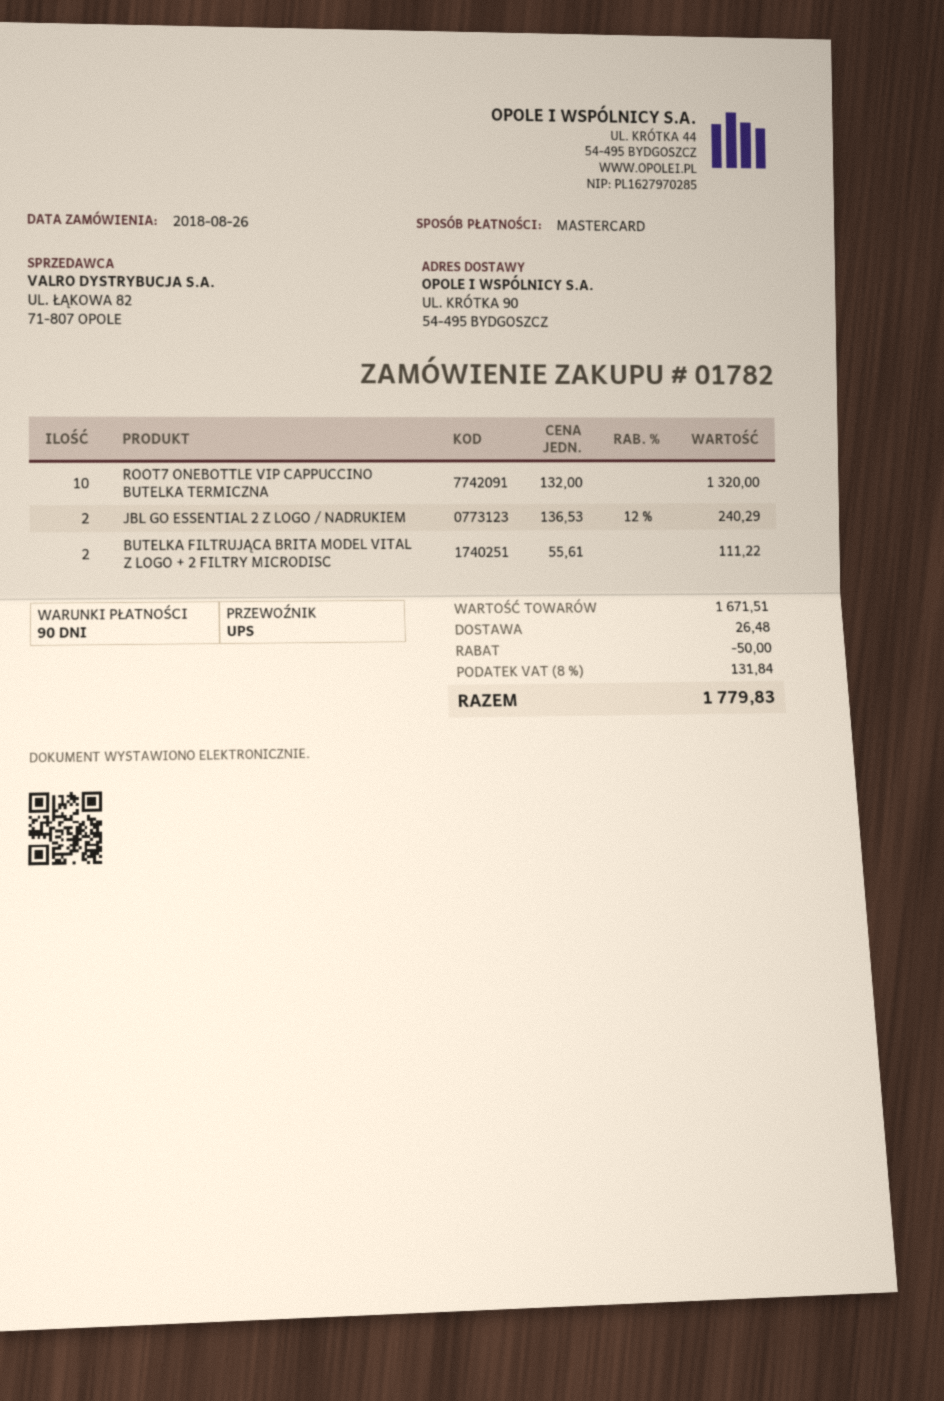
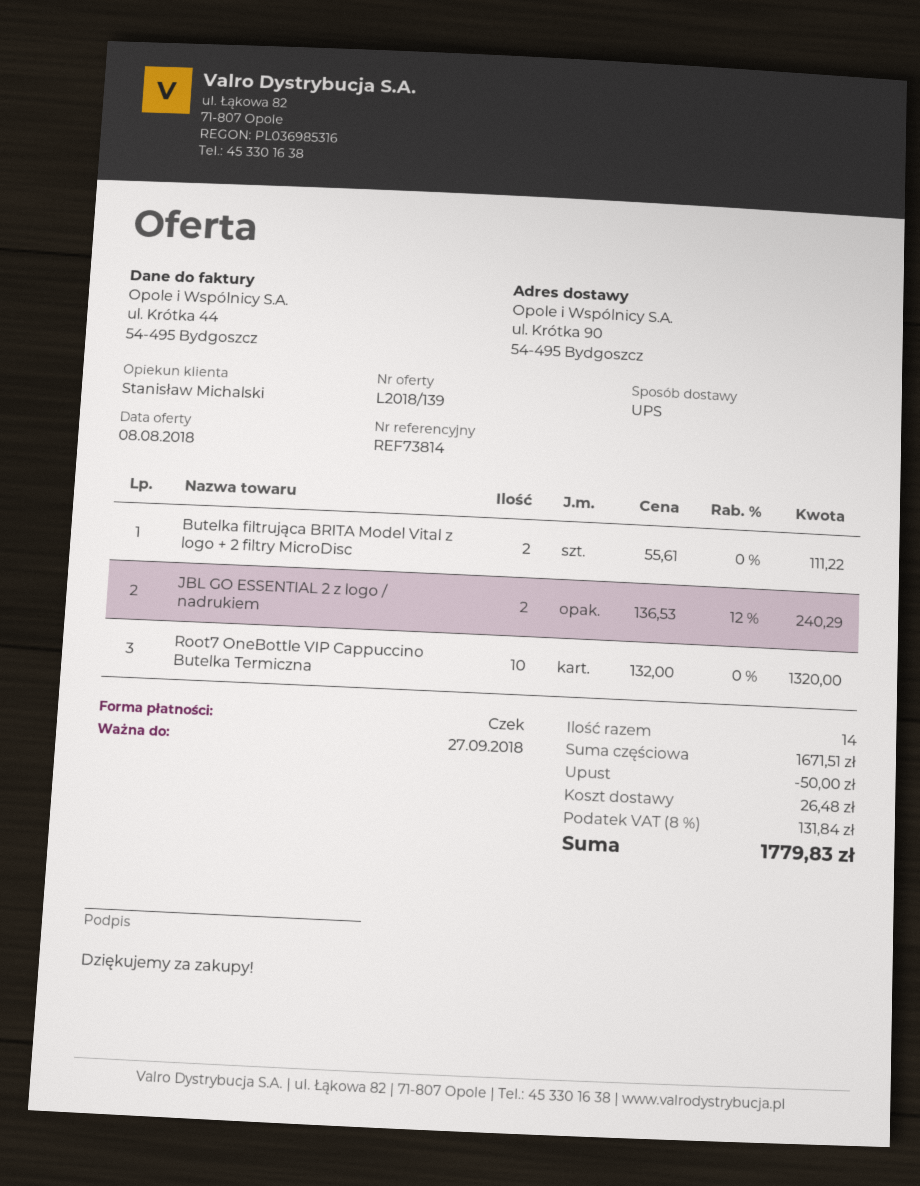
payment method: Mastercard -> cheque

